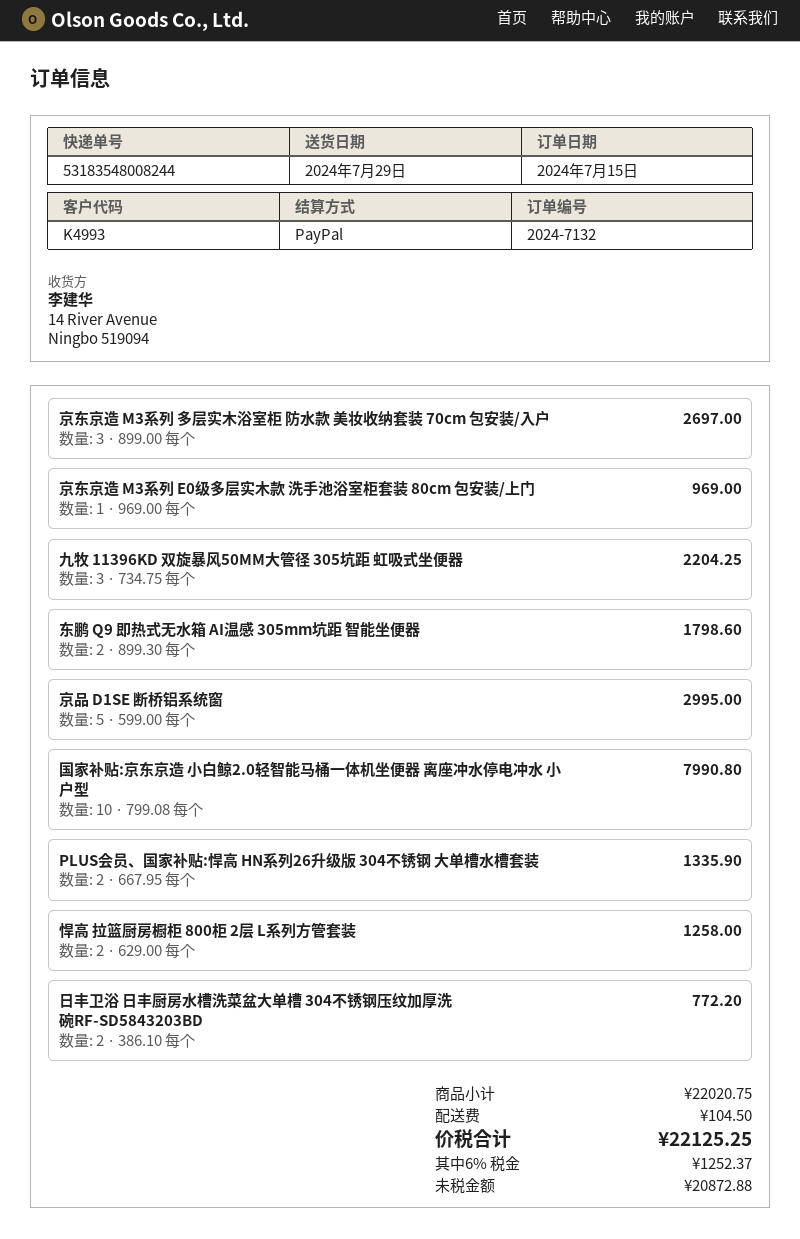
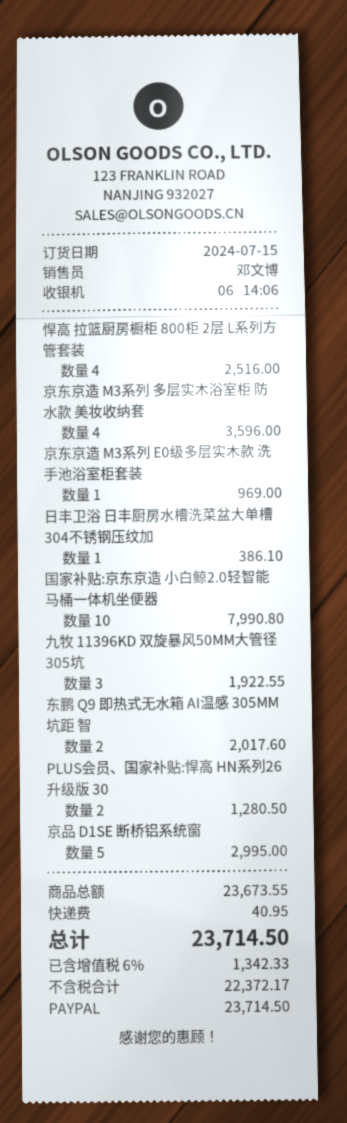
京东京造 M3系列 多层实木浴室柜 防水款 美妆收纳套装 70cm 包安装/入户: 3 for 2697.00 -> 4 for 3596.00
九牧 11396KD 双旋暴风50MM大管径 305坑距 虹吸式坐便器: 3 for 2204.25 -> 3 for 1922.55
东鹏 Q9 即热式无水箱 AI温感 305mm坑距 智能坐便器: 2 for 1798.60 -> 2 for 2017.60
PLUS会员、国家补贴:悍高 HN系列26升级版 304不锈钢 大单槽水槽套装: 2 for 1335.90 -> 2 for 1280.50
悍高 拉篮厨房橱柜 800柜 2层 L系列方管套装: 2 for 1258.00 -> 4 for 2516.00
日丰卫浴 日丰厨房水槽洗菜盆大单槽 304不锈钢压纹加厚洗碗RF-SD5843203BD: 2 for 772.20 -> 1 for 386.10
subtotal: 22020.75 -> 23673.55
shipping: 104.50 -> 40.95
net: 20872.88 -> 22372.17
tax: 6% = 1252.37 -> 6% = 1342.33
total: 22125.25 -> 23714.50

